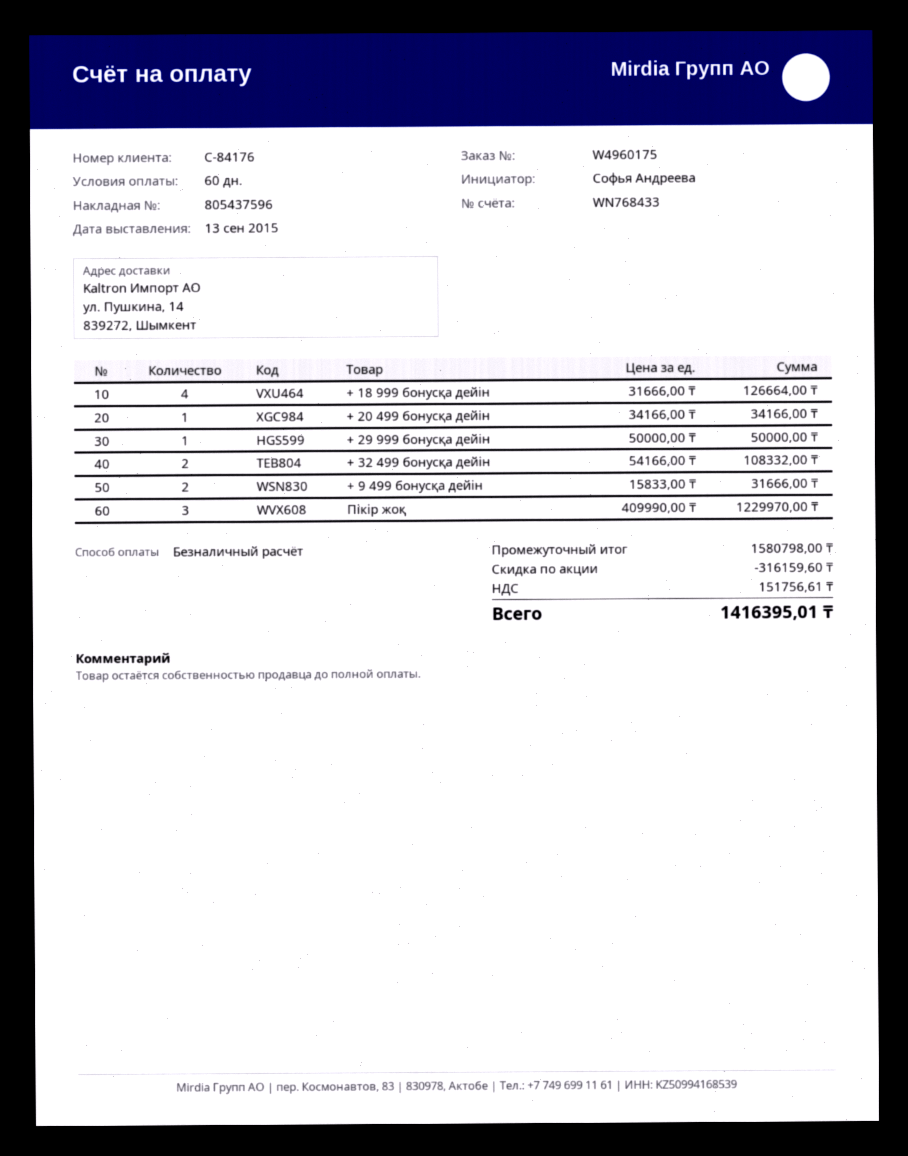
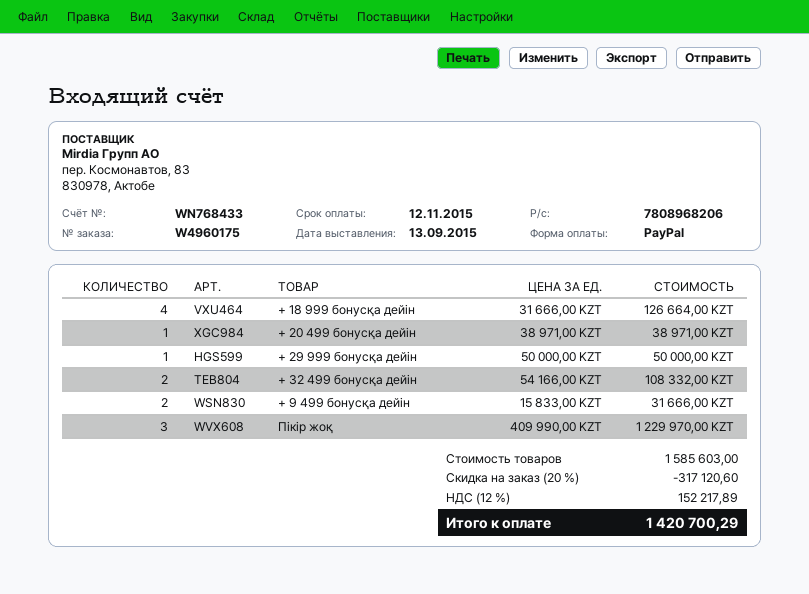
payment method: bank transfer -> PayPal
+ 20 499 бонусқа дейін: 1 x 34166.00 = 34166.00 -> 1 x 38971.00 = 38971.00
subtotal: 1580798.00 -> 1585603.00
discount: 316159.60 -> 317120.60
tax: 151756.61 -> 152217.89
total: 1416395.01 -> 1420700.29

